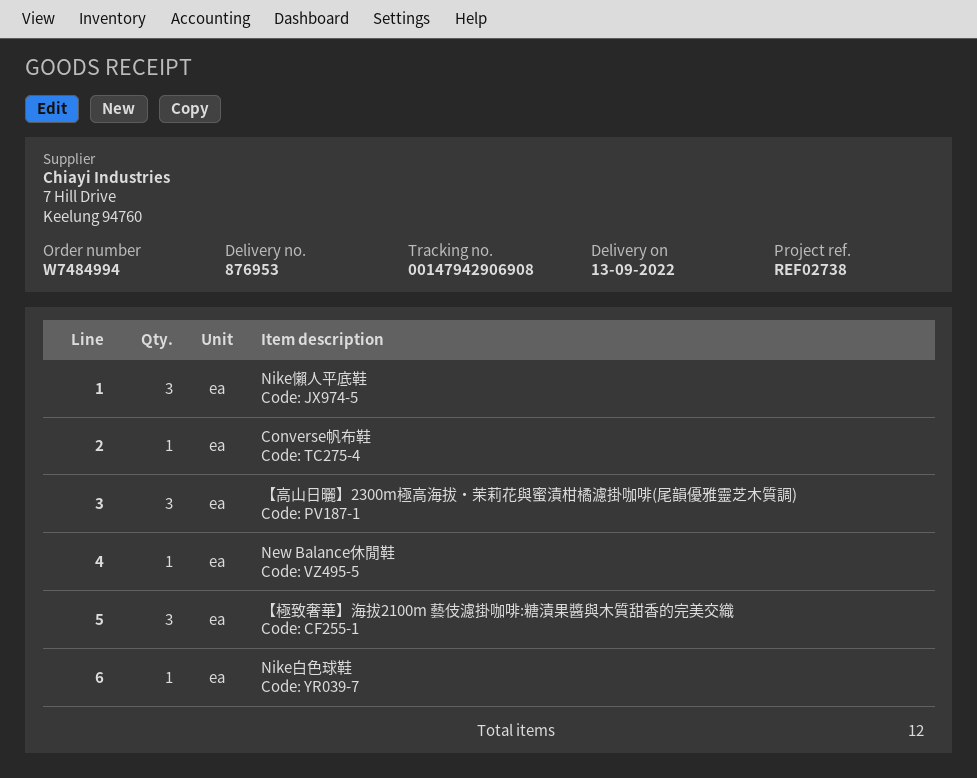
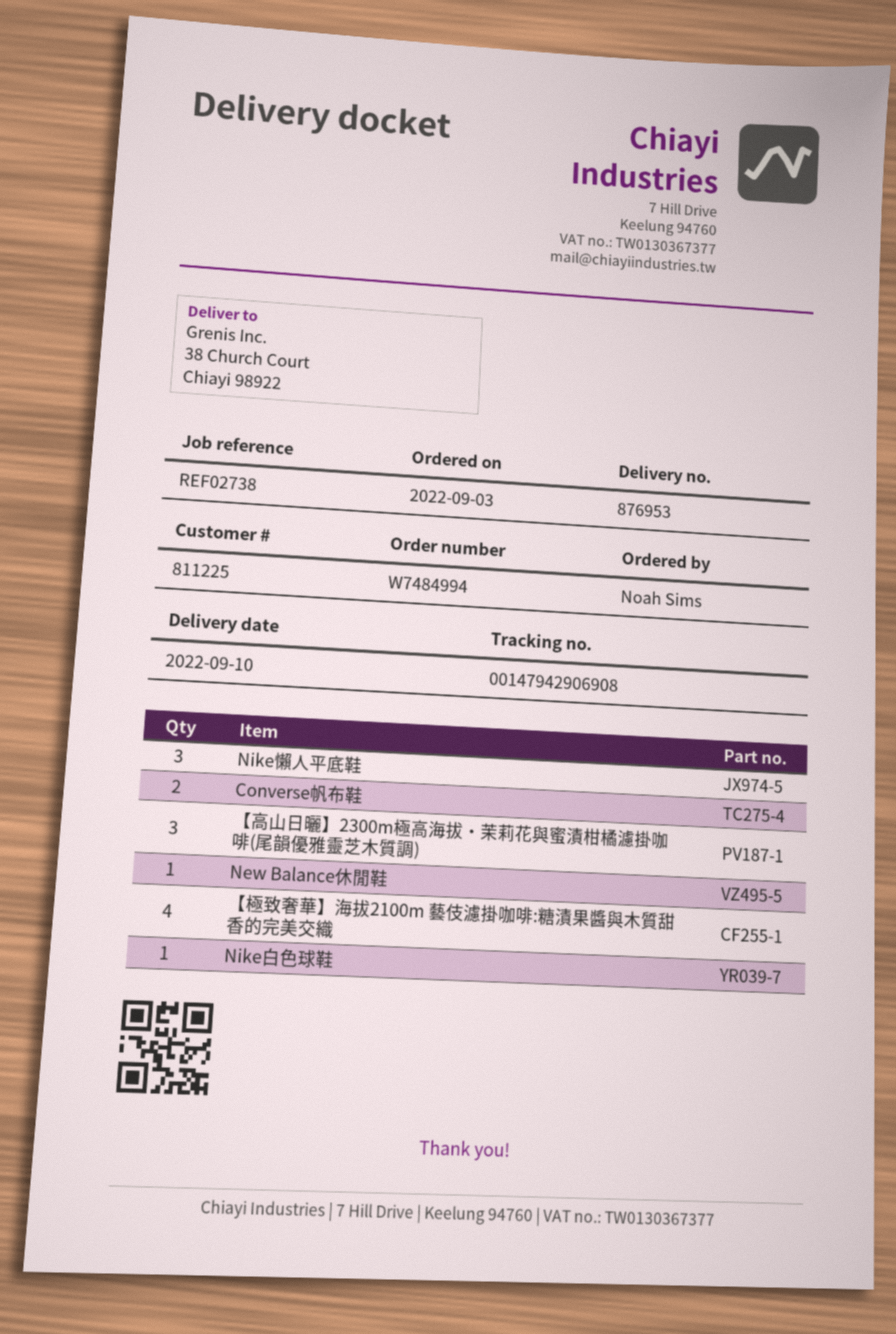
delivery date: 2022-09-13 -> 2022-09-10
Converse帆布鞋: 1 -> 2
【極致奢華】海拔2100m 藝伎濾掛咖啡:糖漬果醬與木質甜香的完美交織: 3 -> 4

